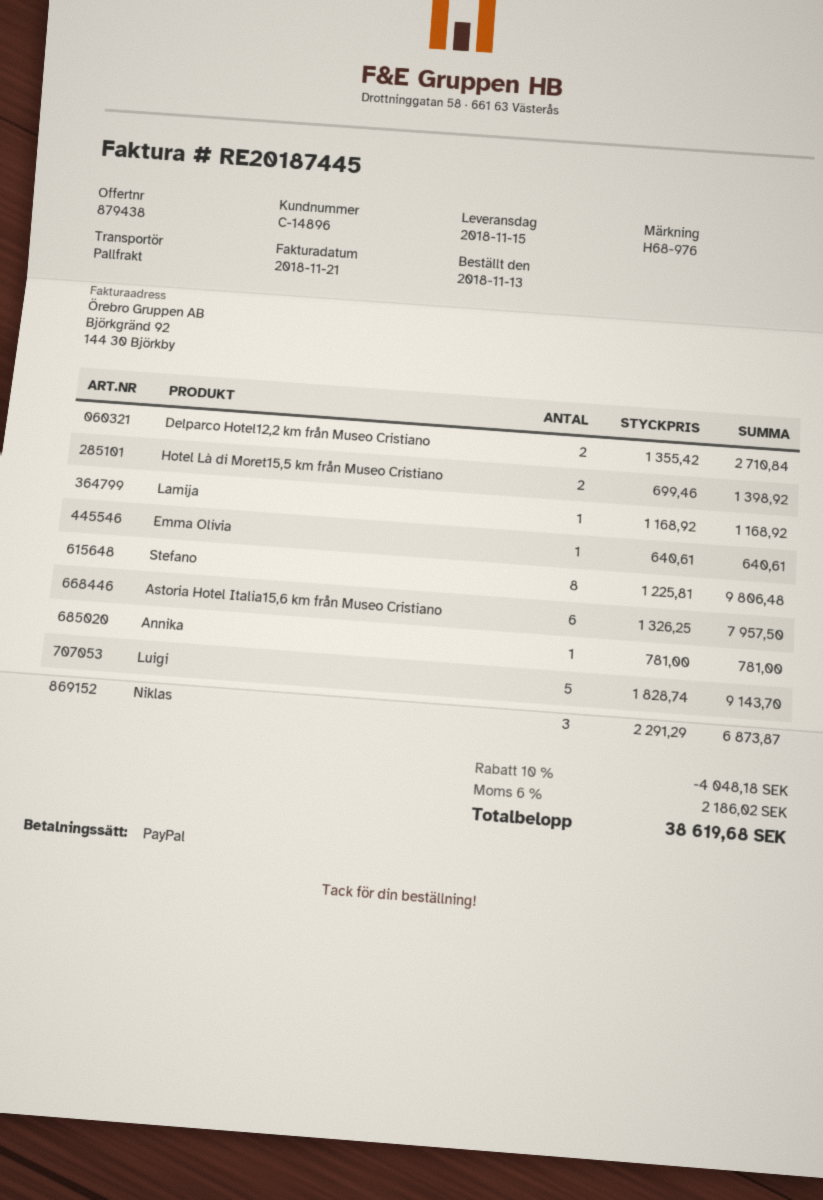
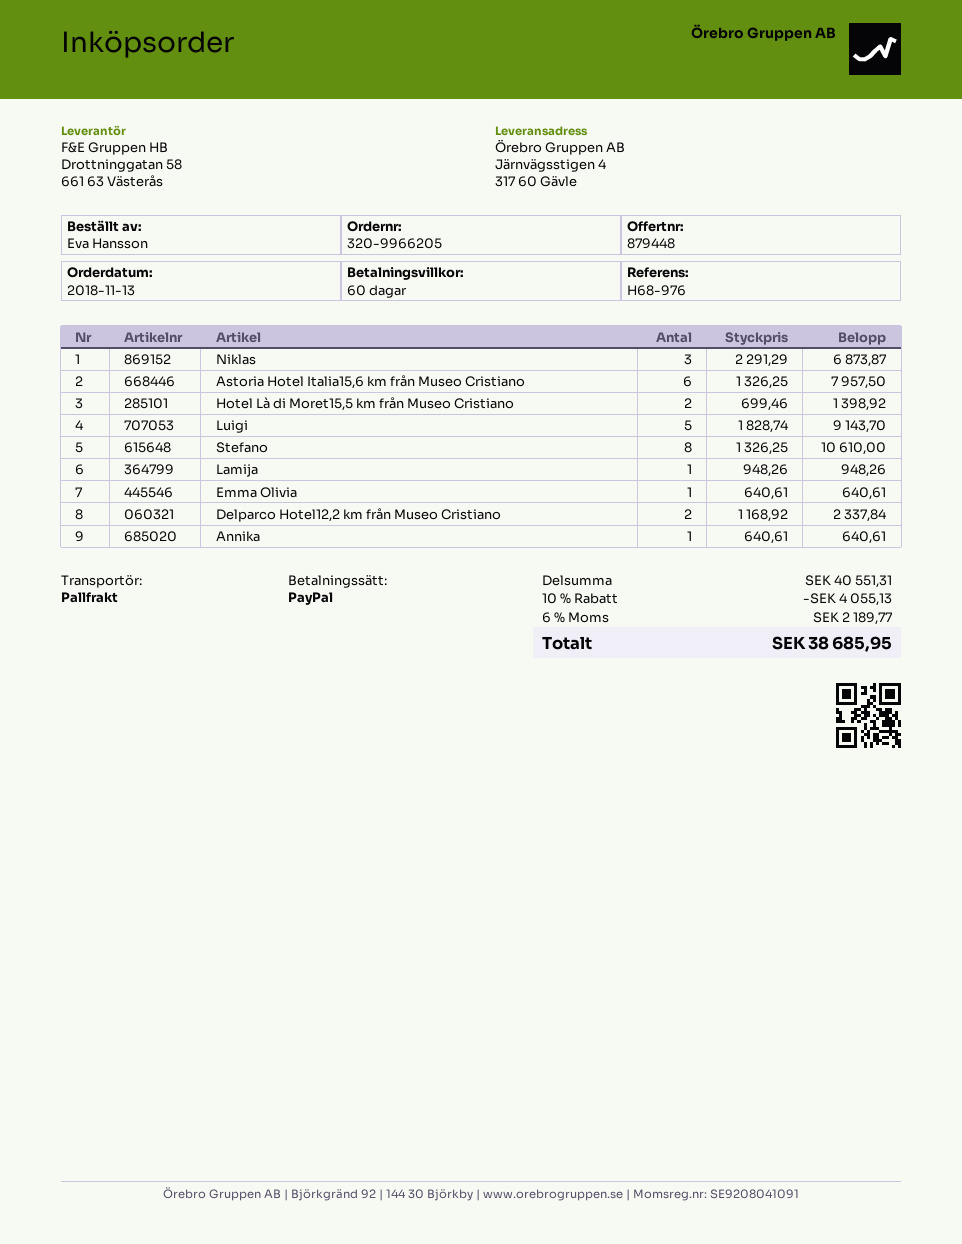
quote number: 879438 -> 879448
Delparco Hotel12,2 km från Museo Cristiano: 2 x 1355.42 = 2710.84 -> 2 x 1168.92 = 2337.84
Lamija: 1 x 1168.92 = 1168.92 -> 1 x 948.26 = 948.26
Stefano: 8 x 1225.81 = 9806.48 -> 8 x 1326.25 = 10610.00
Annika: 1 x 781.00 = 781.00 -> 1 x 640.61 = 640.61
discount: 10% = 4048.18 -> 10% = 4055.13
tax: 6% = 2186.02 -> 6% = 2189.77
total: 38619.68 -> 38685.95

